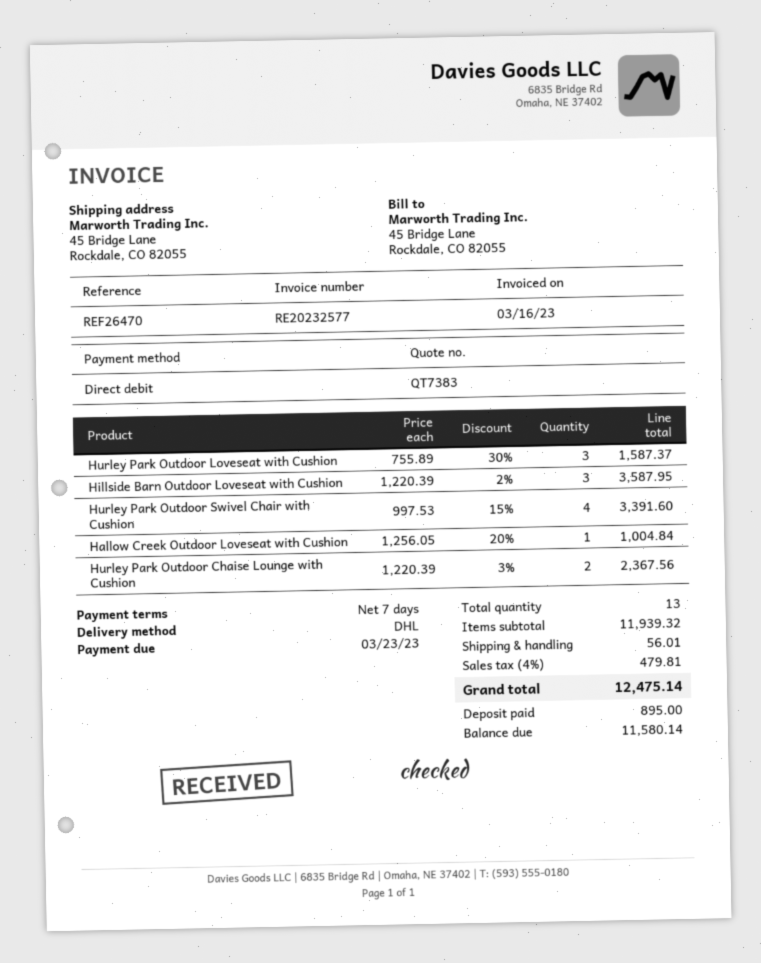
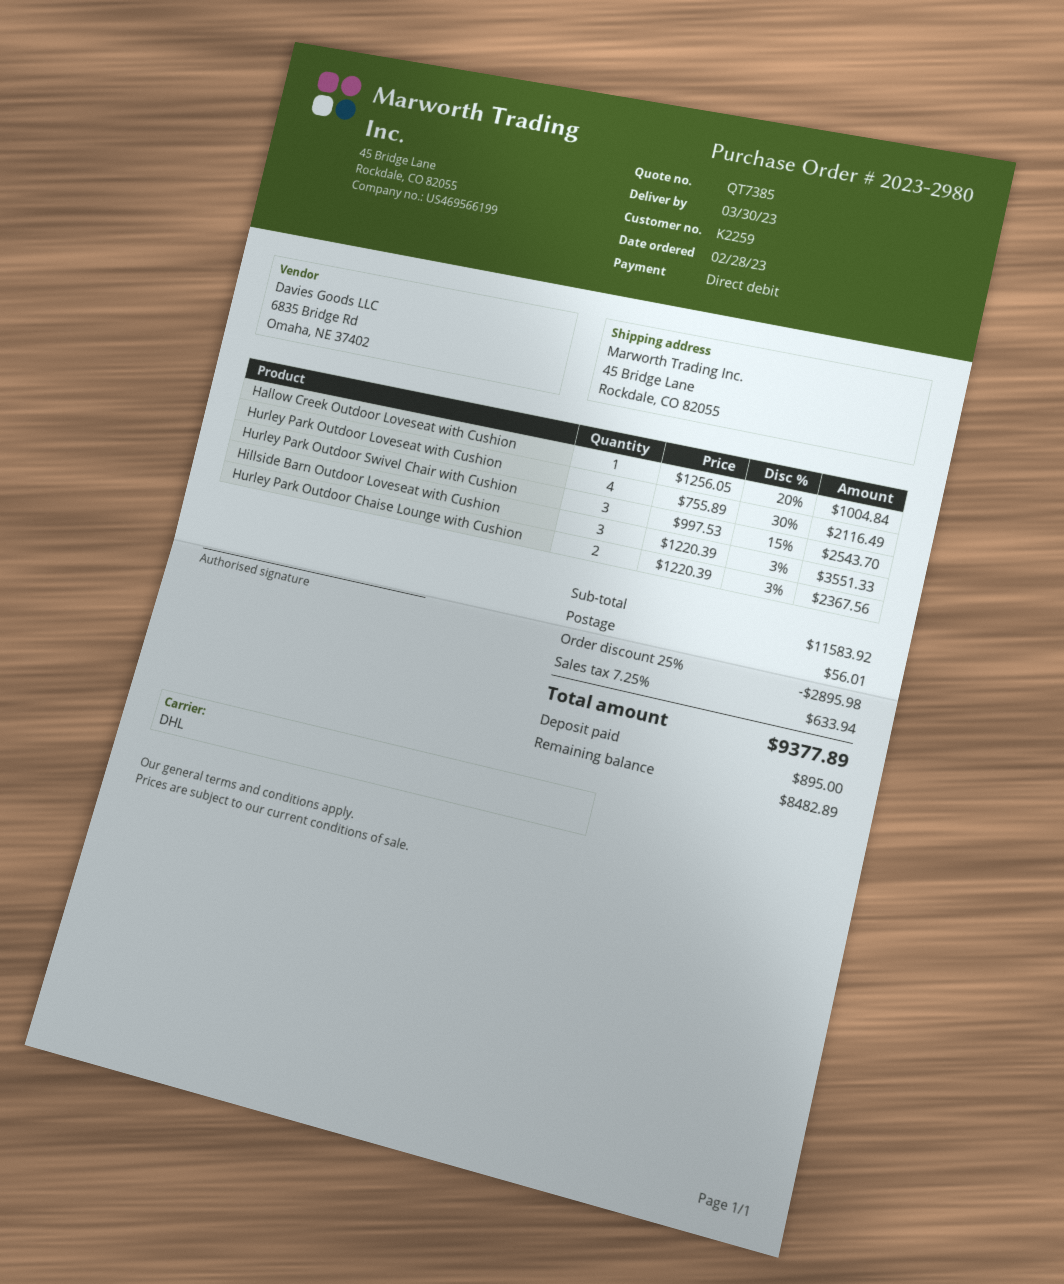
quote number: QT7383 -> QT7385
Hurley Park Outdoor Loveseat with Cushion: 3 x 755.89 - 30% = 1587.37 -> 4 x 755.89 - 30% = 2116.49
Hillside Barn Outdoor Loveseat with Cushion: 3 x 1220.39 - 2% = 3587.95 -> 3 x 1220.39 - 3% = 3551.33
Hurley Park Outdoor Swivel Chair with Cushion: 4 x 997.53 - 15% = 3391.60 -> 3 x 997.53 - 15% = 2543.70
subtotal: 11939.32 -> 11583.92
discount: none -> 25% = 2895.98
tax: 4% = 479.81 -> 7.25% = 633.94
total: 12475.14 -> 9377.89
balance: 11580.14 -> 8482.89

